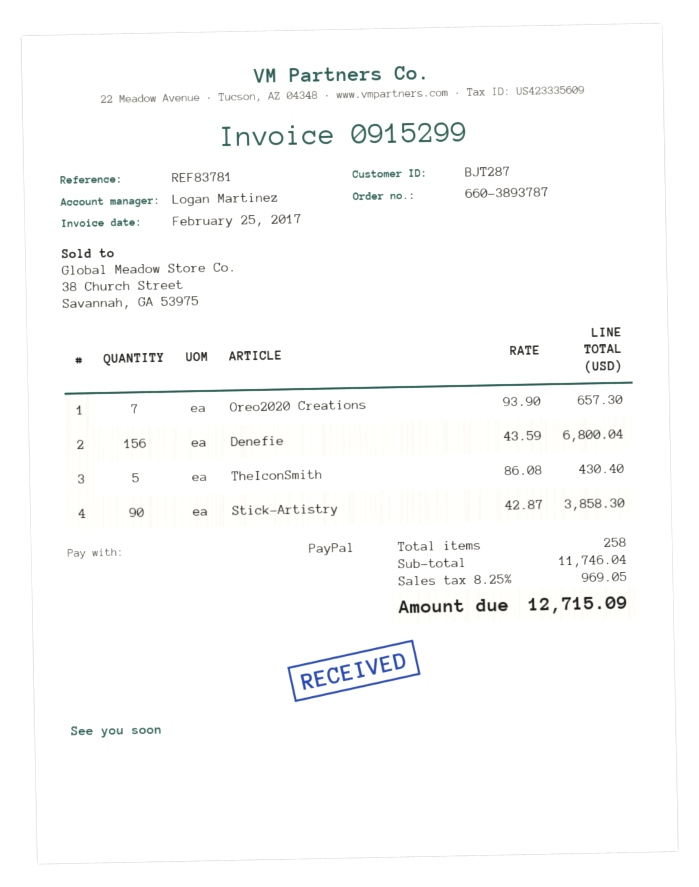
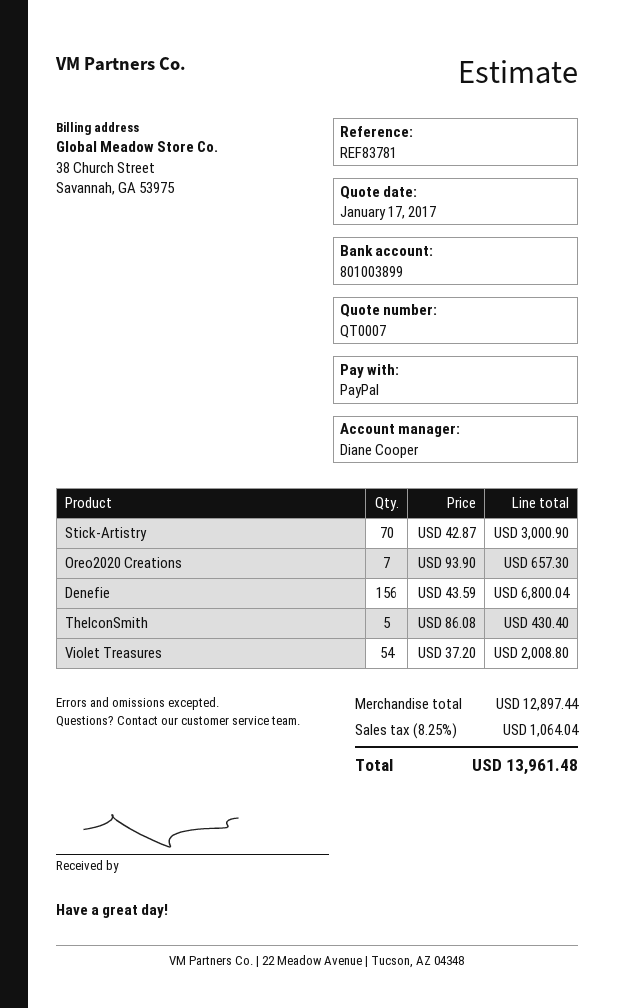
sales rep: Logan Martinez -> Diane Cooper
Stick-Artistry: 90 x 42.87 = 3858.30 -> 70 x 42.87 = 3000.90
Violet Treasures: none -> 54 x 37.20 = 2008.80
subtotal: 11746.04 -> 12897.44
tax: 8.25% = 969.05 -> 8.25% = 1064.04
total: 12715.09 -> 13961.48

